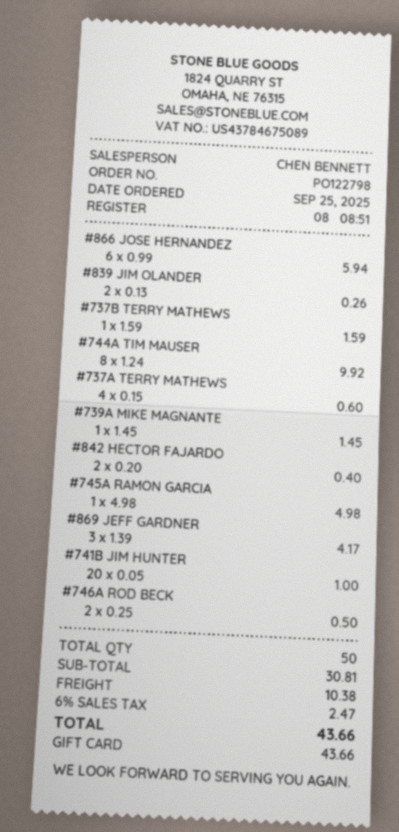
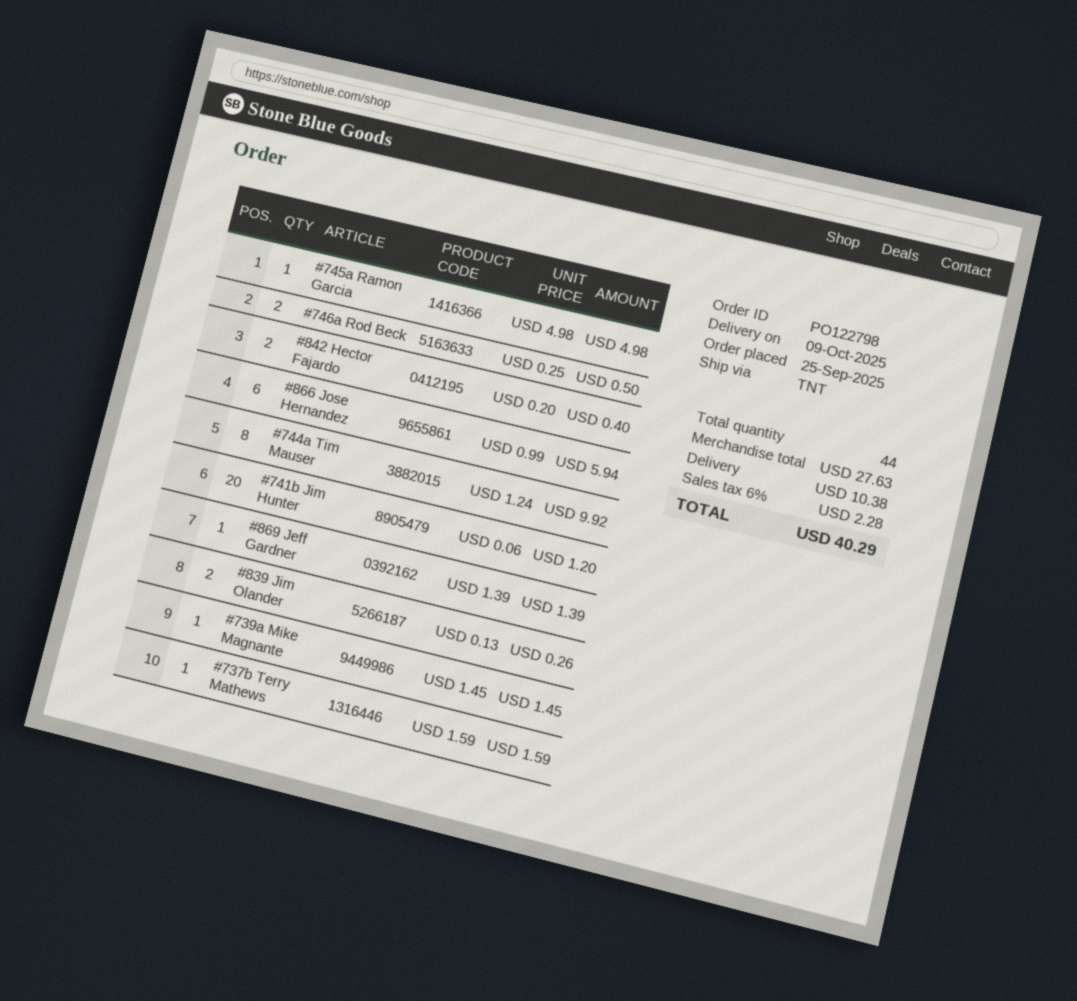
#737A TERRY MATHEWS: 4 x 0.15 = 0.60 -> none
#869 JEFF GARDNER: 3 x 1.39 = 4.17 -> 1 x 1.39 = 1.39
#741B JIM HUNTER: 20 x 0.05 = 1.00 -> 20 x 0.06 = 1.20
total quantity: 50 -> 44
subtotal: 30.81 -> 27.63
tax: 6% = 2.47 -> 6% = 2.28
total: 43.66 -> 40.29

